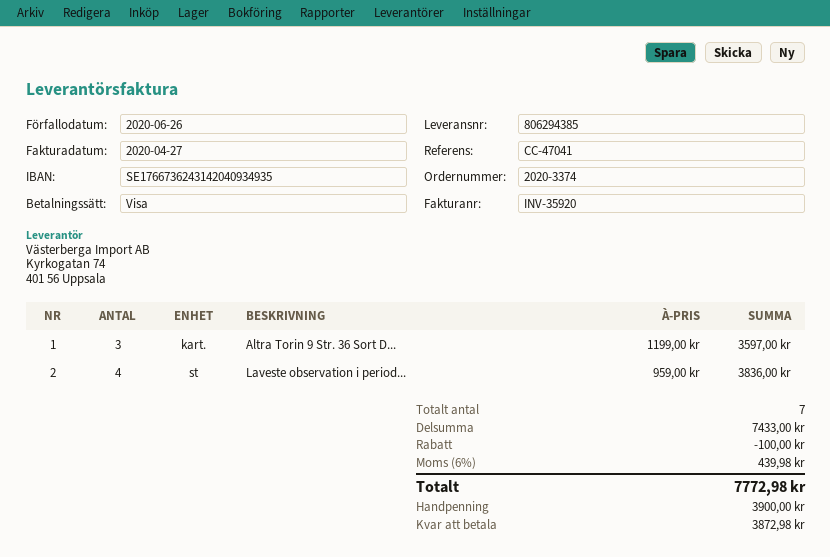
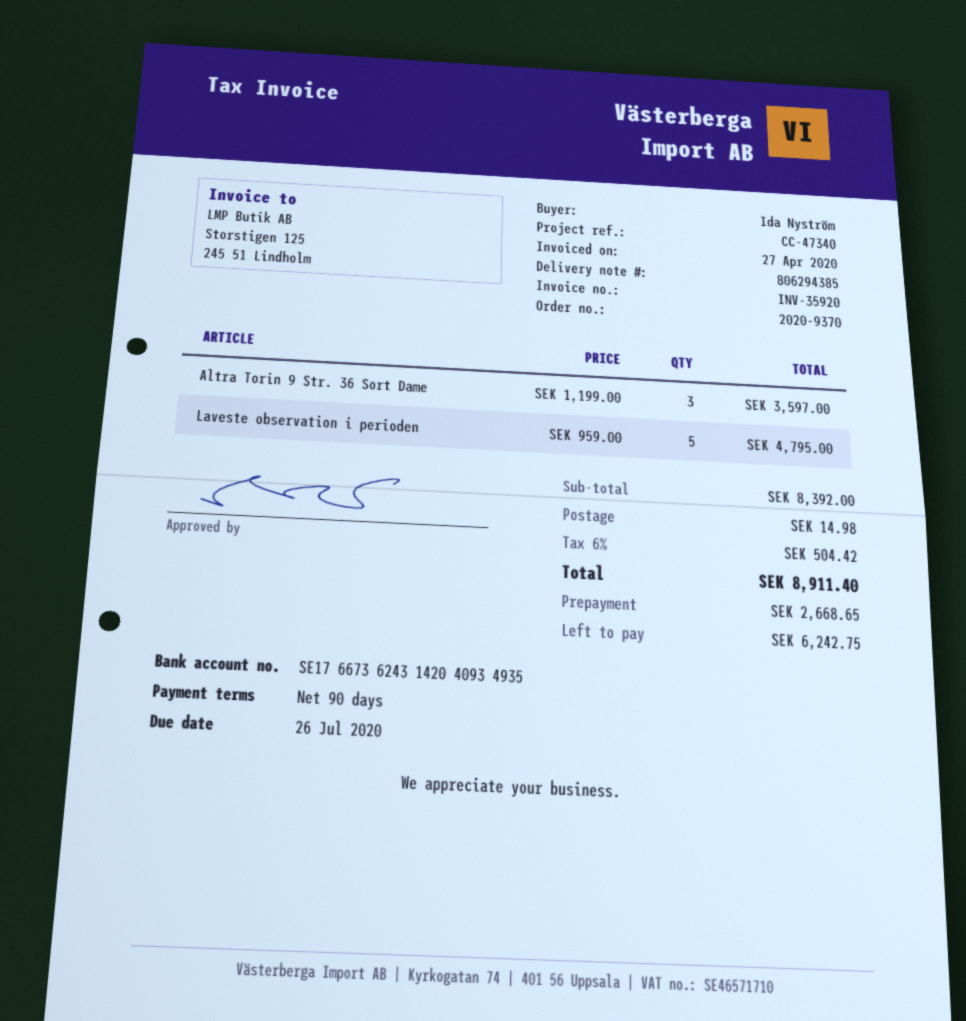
order number: 2020-3374 -> 2020-9370
due date: 2020-06-26 -> 2020-07-26
reference: CC-47041 -> CC-47340
Laveste observation i period...: 4 x 959.00 = 3836.00 -> 5 x 959.00 = 4795.00
subtotal: 7433.00 -> 8392.00
discount: 100.00 -> none
shipping: none -> 14.98
tax: 6% = 439.98 -> 6% = 504.42
total: 7772.98 -> 8911.40
deposit: 3900.00 -> 2668.65
balance: 3872.98 -> 6242.75

